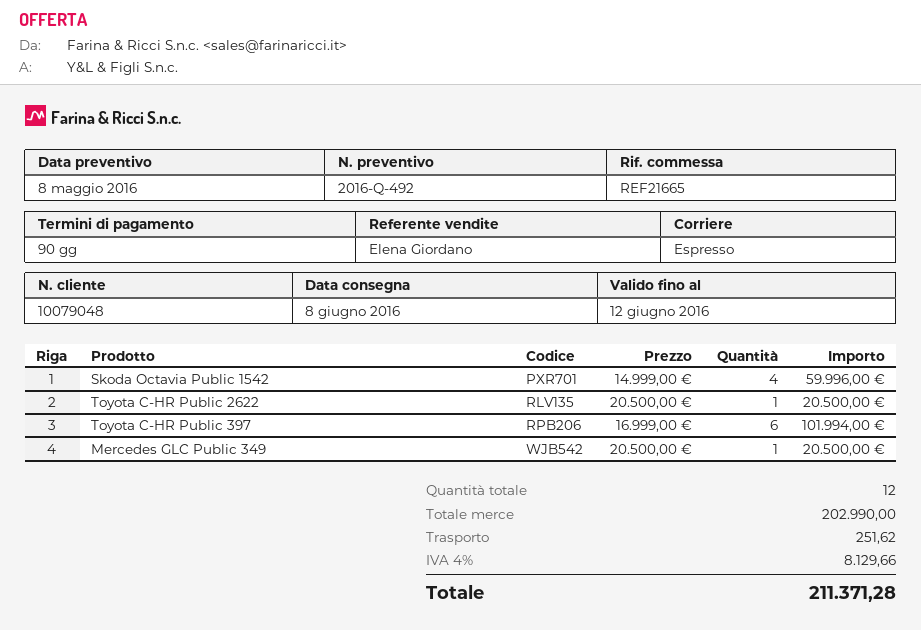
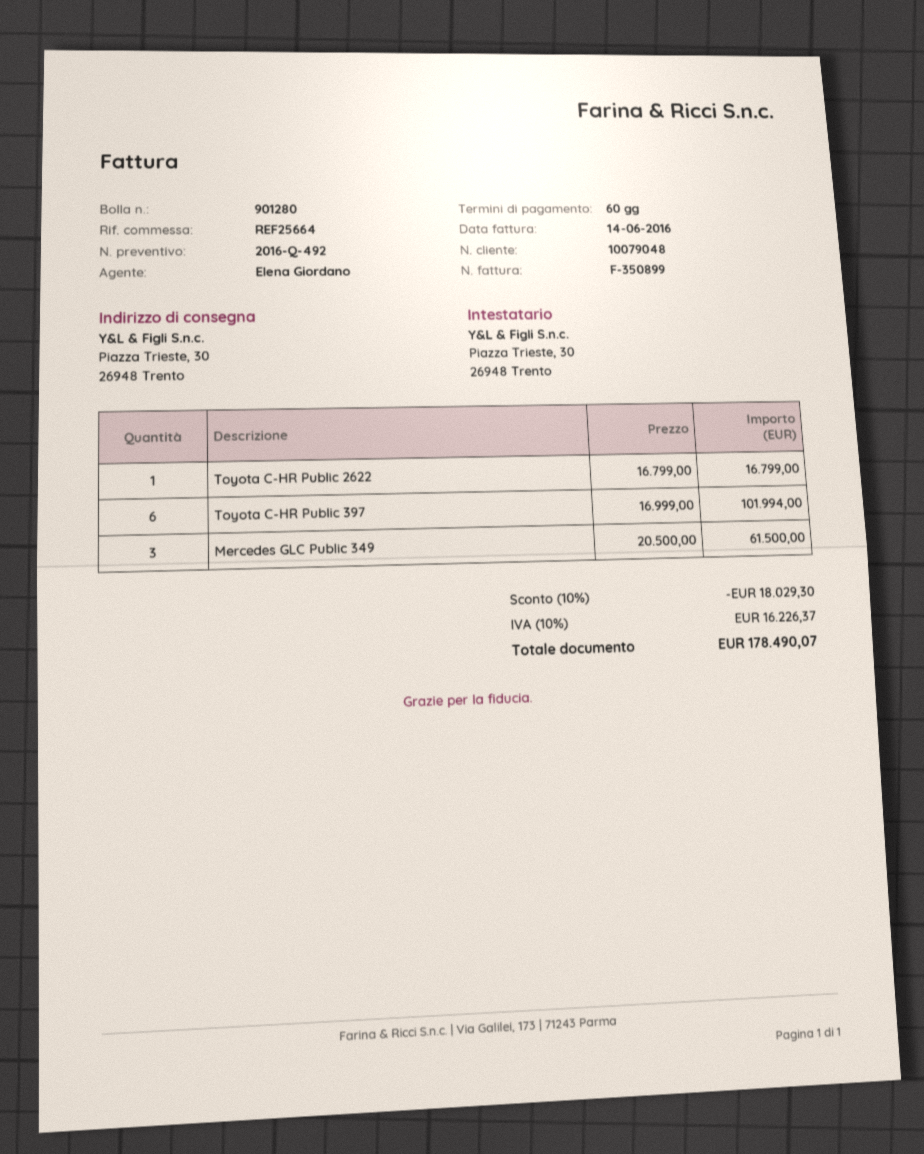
payment terms: 90 days -> 60 days
reference: REF21665 -> REF25664
Skoda Octavia Public 1542: 4 x 14999.00 = 59996.00 -> none
Toyota C-HR Public 2622: 1 x 20500.00 = 20500.00 -> 1 x 16799.00 = 16799.00
Mercedes GLC Public 349: 1 x 20500.00 = 20500.00 -> 3 x 20500.00 = 61500.00
discount: none -> 10% = 18029.30
shipping: 251.62 -> none
tax: 4% = 8129.66 -> 10% = 16226.37
total: 211371.28 -> 178490.07

